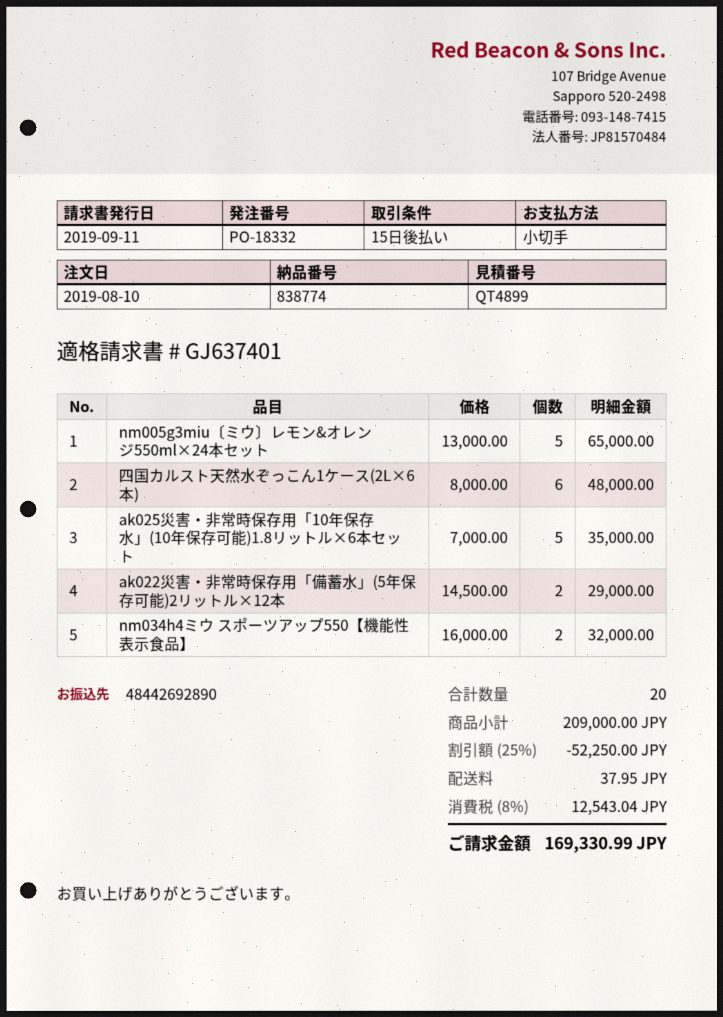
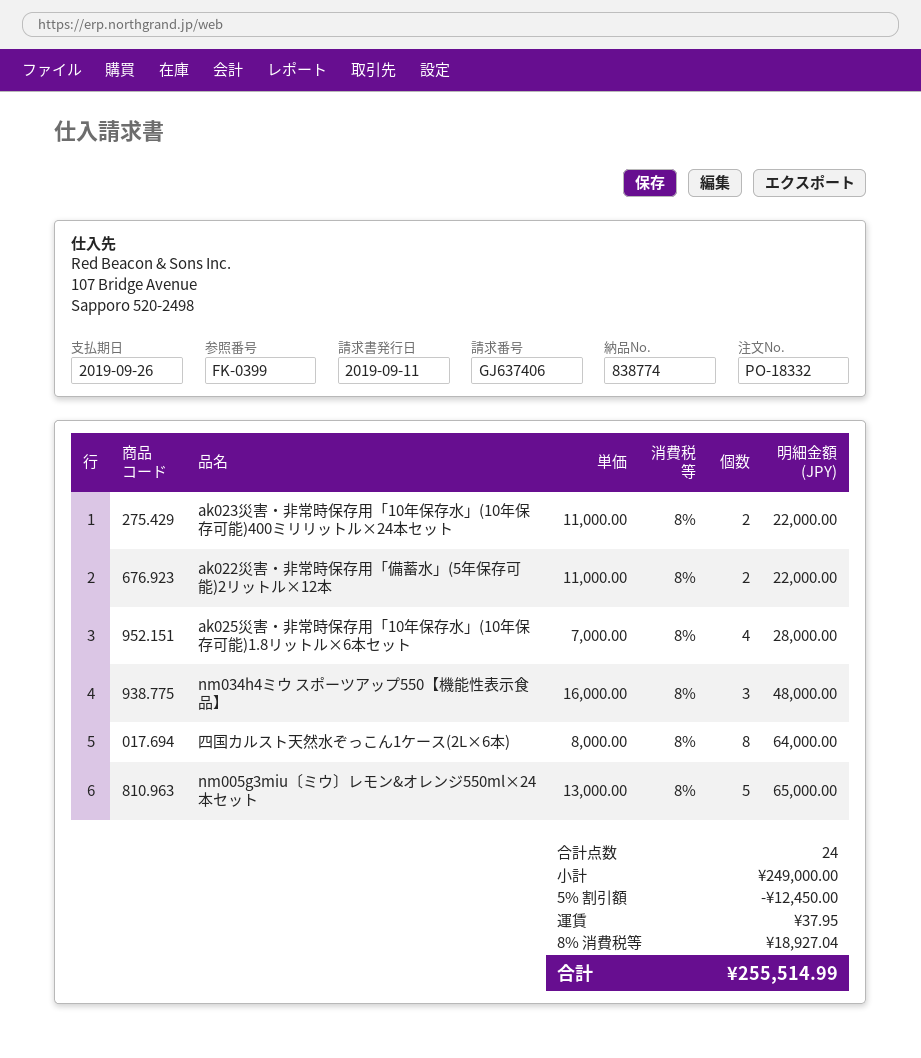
invoice number: GJ637401 -> GJ637406
四国カルスト天然水ぞっこん1ケース(2L×6本): 6 x 8000.00 = 48000.00 -> 8 x 8000.00 = 64000.00
ak025災害・非常時保存用「10年保存水」(10年保存可能)1.8リットル×6本セット: 5 x 7000.00 = 35000.00 -> 4 x 7000.00 = 28000.00
ak022災害・非常時保存用「備蓄水」(5年保存可能)2リットル×12本: 2 x 14500.00 = 29000.00 -> 2 x 11000.00 = 22000.00
nm034h4ミウ スポーツアップ550【機能性表示食品】: 2 x 16000.00 = 32000.00 -> 3 x 16000.00 = 48000.00
ak023災害・非常時保存用「10年保存水」(10年保存可能)400ミリリットル×24本セット: none -> 2 x 11000.00 = 22000.00
total quantity: 20 -> 24
subtotal: 209000.00 -> 249000.00
discount: 25% = 52250.00 -> 5% = 12450.00
tax: 8% = 12543.04 -> 8% = 18927.04
total: 169330.99 -> 255514.99

